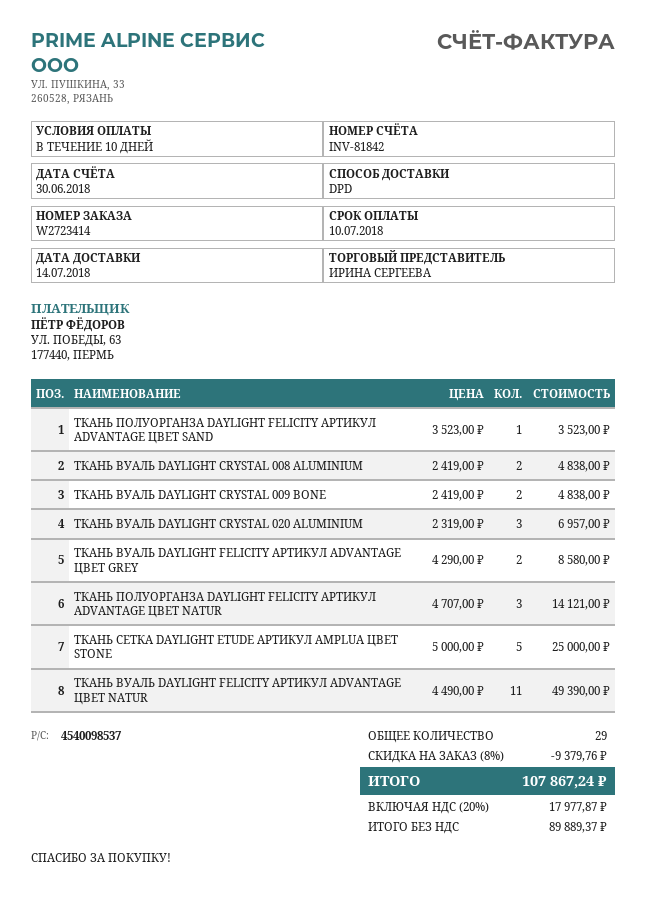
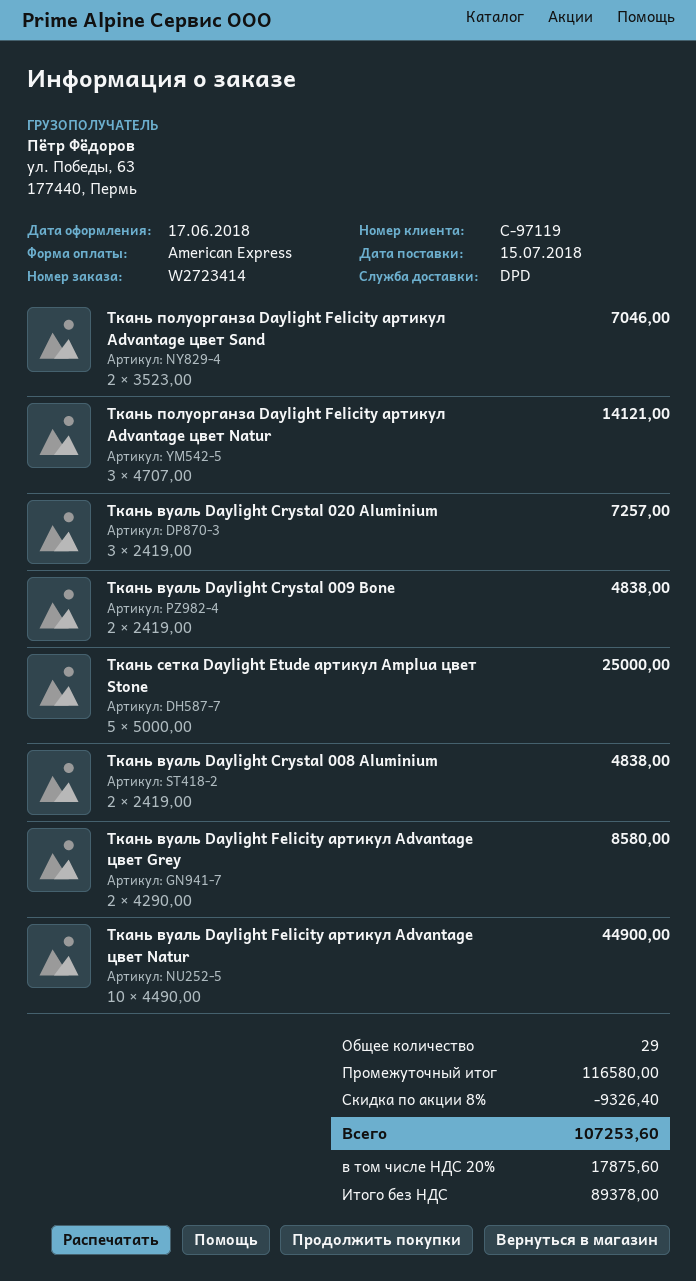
delivery date: 2018-07-14 -> 2018-07-15
ТКАНЬ ПОЛУОРГАНЗА DAYLIGHT FELICITY АРТИКУЛ ADVANTAGE ЦВЕТ SAND: 1 x 3523.00 = 3523.00 -> 2 x 3523.00 = 7046.00
ТКАНЬ ВУАЛЬ DAYLIGHT CRYSTAL 020 ALUMINIUM: 3 x 2319.00 = 6957.00 -> 3 x 2419.00 = 7257.00
ТКАНЬ ВУАЛЬ DAYLIGHT FELICITY АРТИКУЛ ADVANTAGE ЦВЕТ NATUR: 11 x 4490.00 = 49390.00 -> 10 x 4490.00 = 44900.00
discount: 8% = 9379.76 -> 8% = 9326.40
net: 89889.37 -> 89378.00
tax: 20% = 17977.87 -> 20% = 17875.60
total: 107867.24 -> 107253.60

